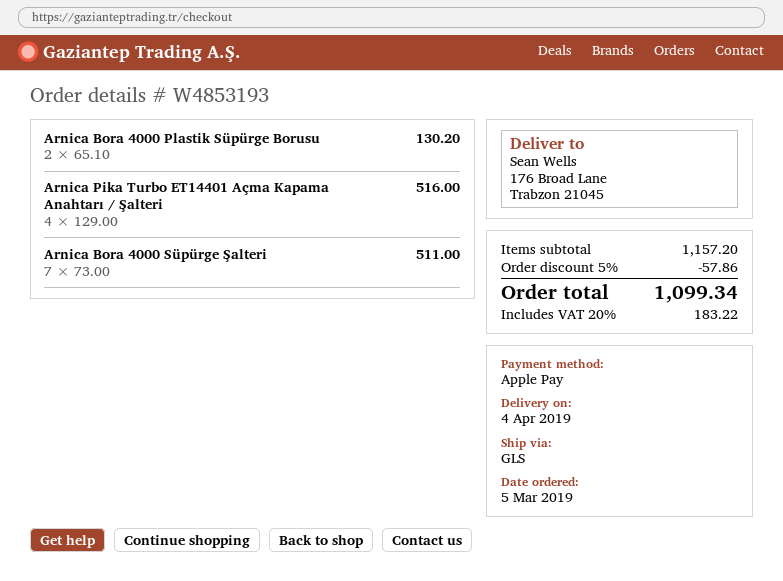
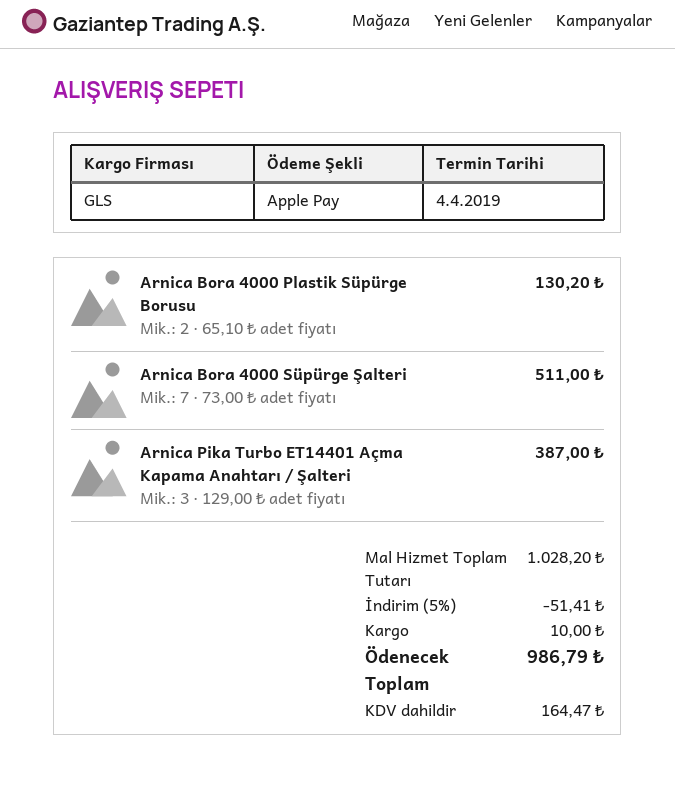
Arnica Pika Turbo ET14401 Açma Kapama Anahtarı / Şalteri: 4 x 129.00 = 516.00 -> 3 x 129.00 = 387.00
subtotal: 1157.20 -> 1028.20
discount: 5% = 57.86 -> 5% = 51.41
shipping: none -> 10.00
tax: 183.22 -> 164.47
total: 1099.34 -> 986.79

